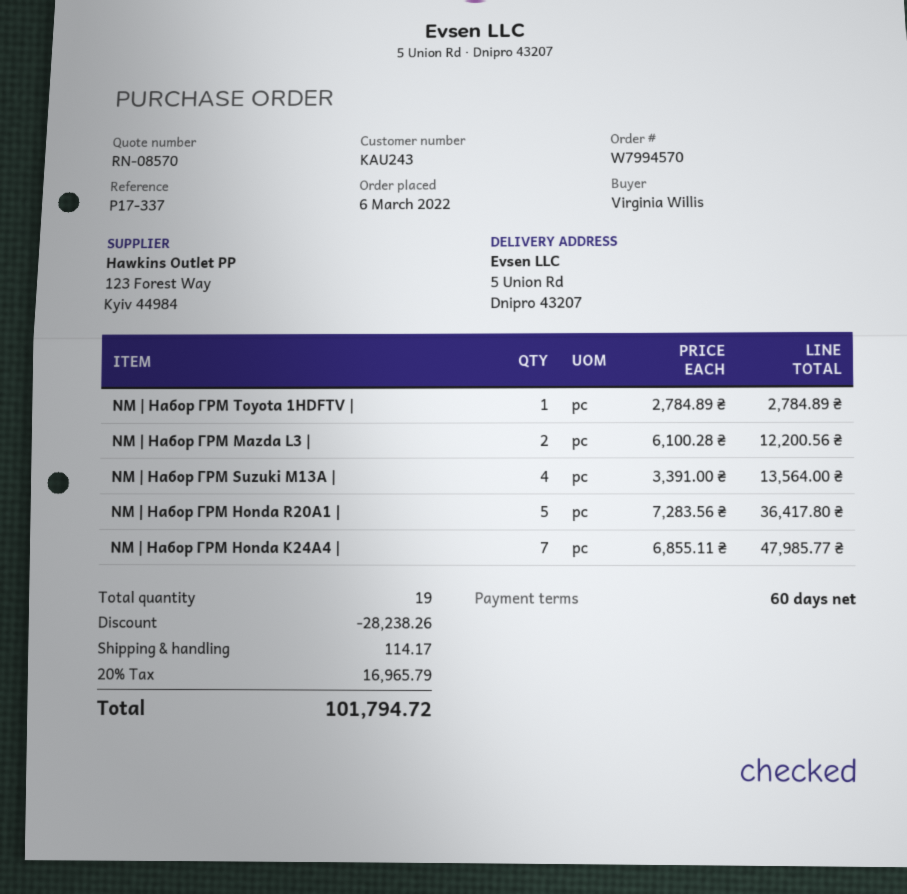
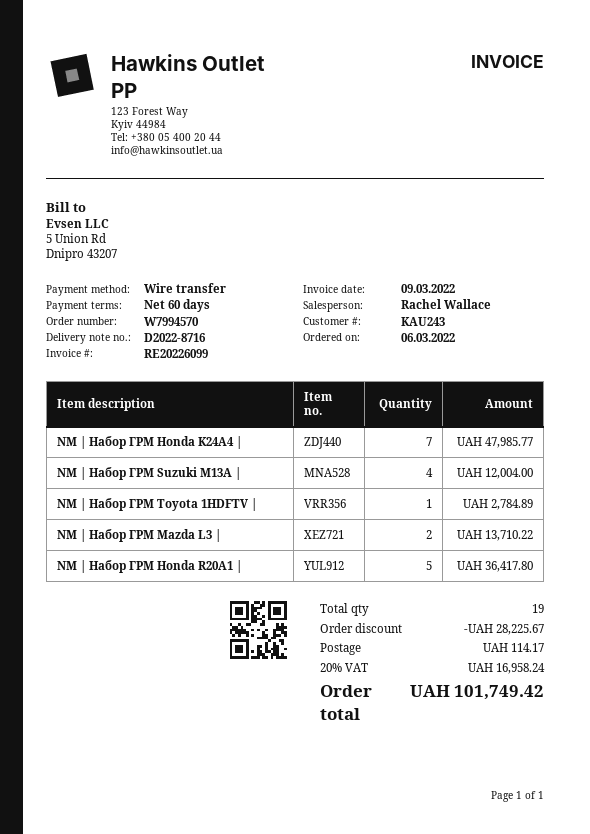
NM | Набор ГРМ Mazda L3 |: 2 for 12200.56 -> 2 for 13710.22
NM | Набор ГРМ Suzuki M13A |: 4 for 13564.00 -> 4 for 12004.00
discount: 28238.26 -> 28225.67
tax: 20% = 16965.79 -> 20% = 16958.24
total: 101794.72 -> 101749.42

